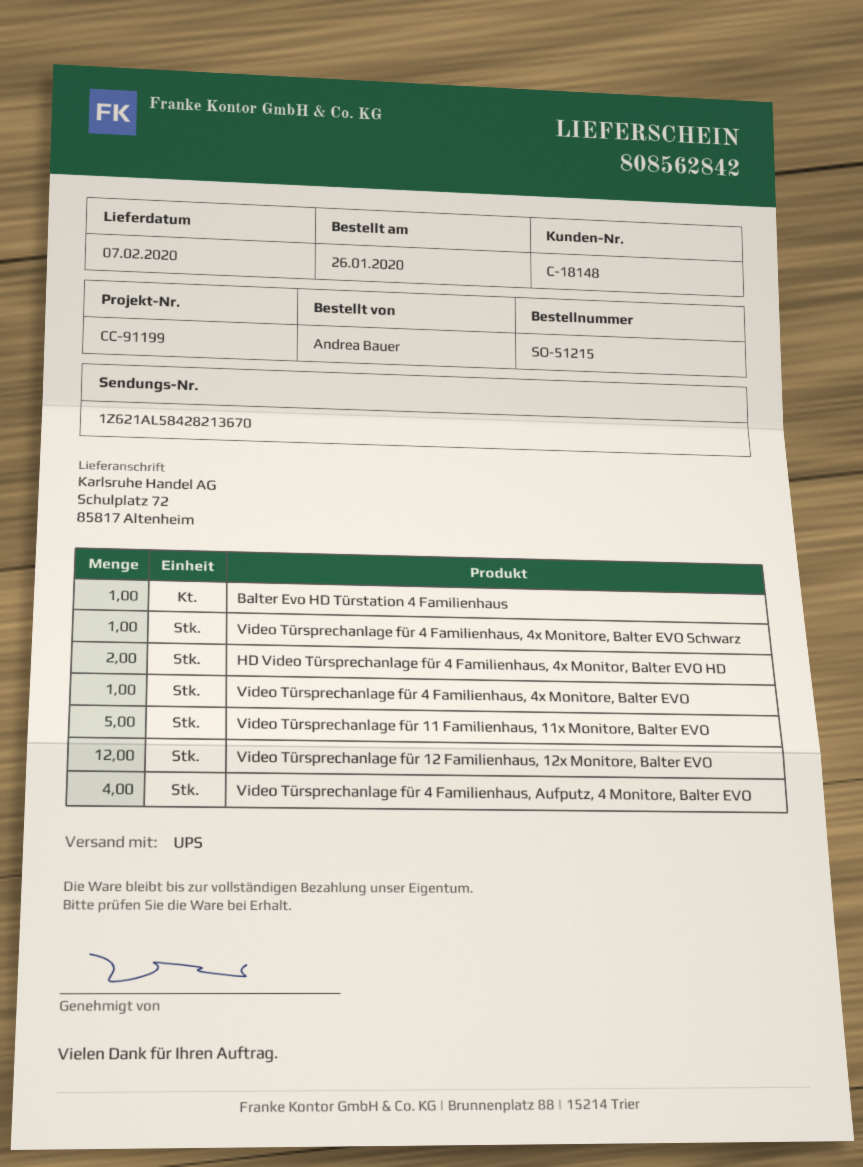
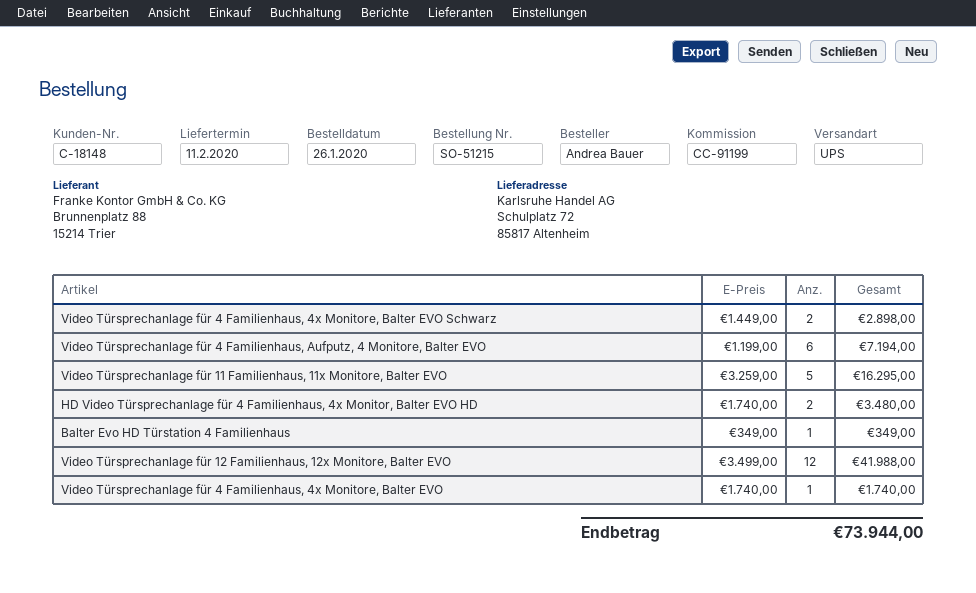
delivery date: 2020-02-07 -> 2020-02-11
Video Türsprechanlage für 4 Familienhaus, 4x Monitore, Balter EVO Schwarz: 1 -> 2
Video Türsprechanlage für 4 Familienhaus, Aufputz, 4 Monitore, Balter EVO: 4 -> 6

